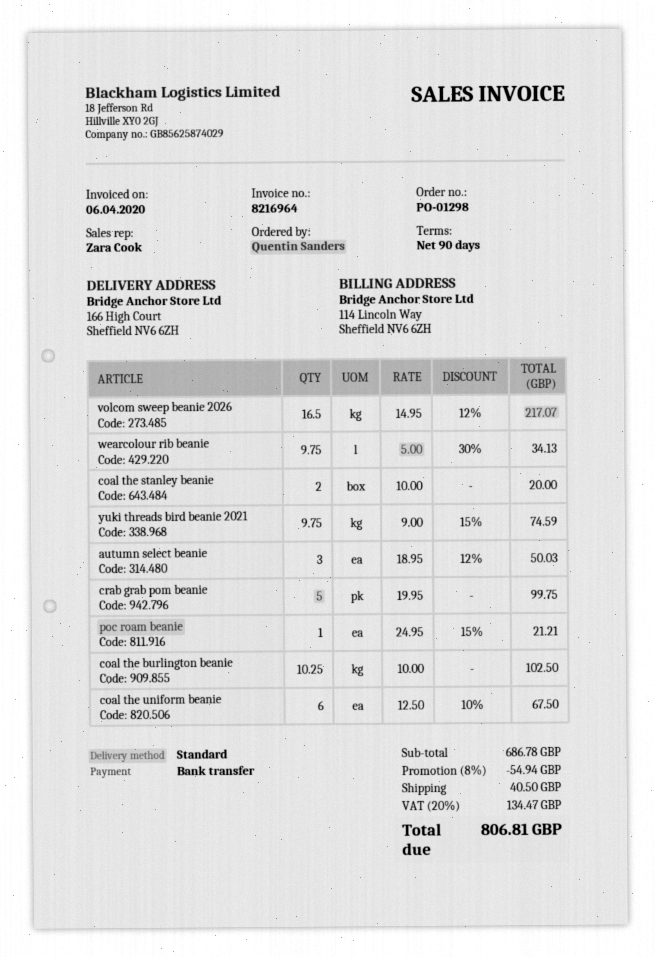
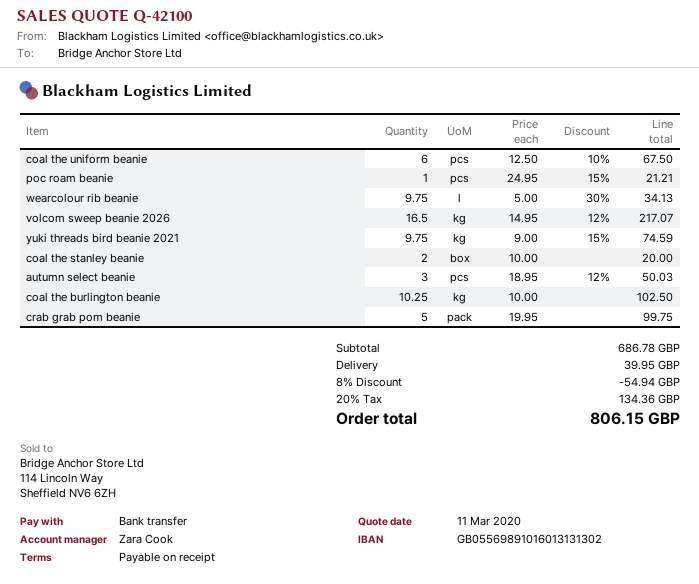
payment terms: 90 days -> on receipt
shipping: 40.50 -> 39.95
tax: 20% = 134.47 -> 20% = 134.36
total: 806.81 -> 806.15

